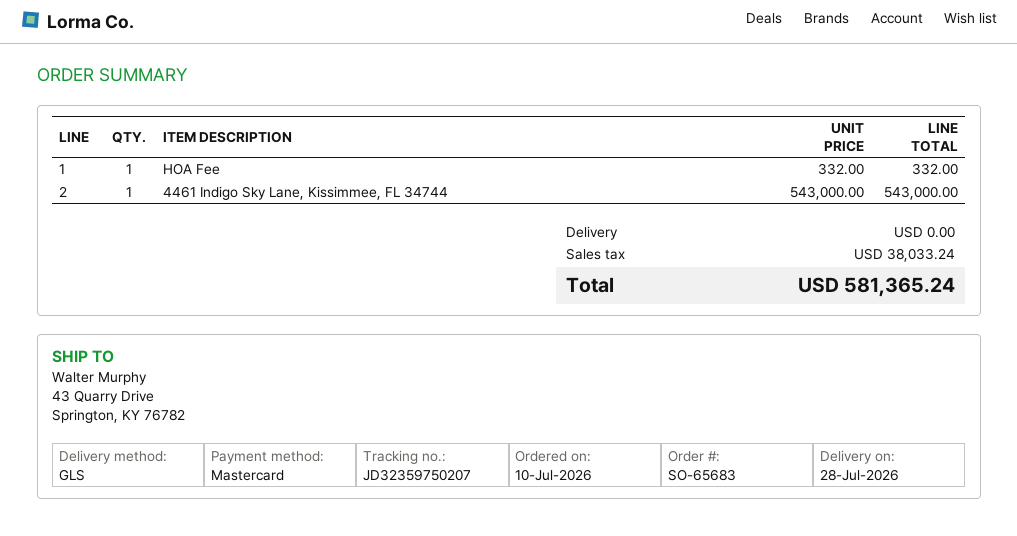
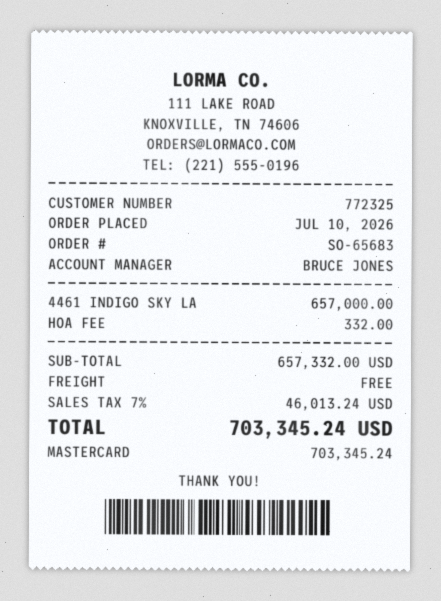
4461 Indigo Sky Lane, Kissimmee, FL 34744: 1 for 543000.00 -> 1 for 657000.00
tax: 38033.24 -> 46013.24
total: 581365.24 -> 703345.24

